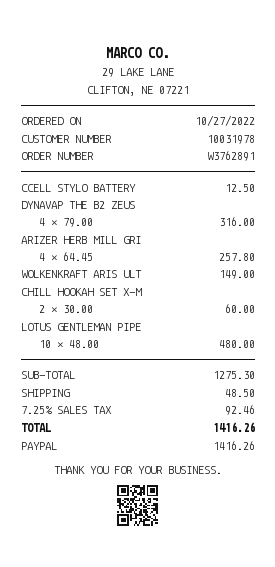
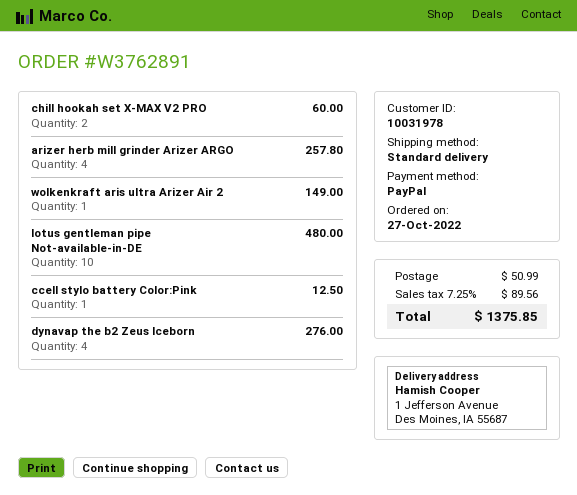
DYNAVAP THE B2 ZEUS: 4 for 316.00 -> 4 for 276.00
shipping: 48.50 -> 50.99
tax: 7.25% = 92.46 -> 7.25% = 89.56
total: 1416.26 -> 1375.85

